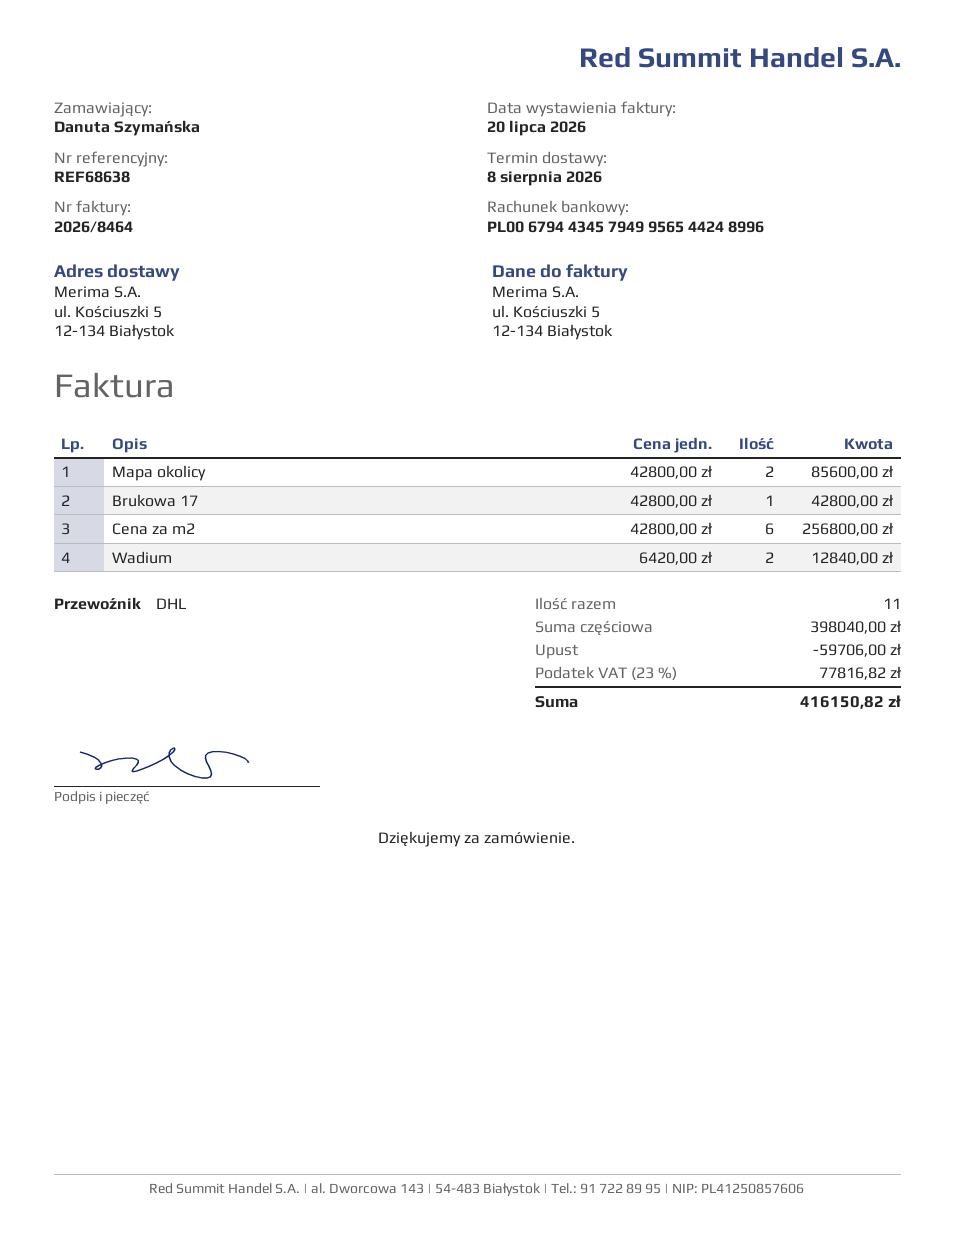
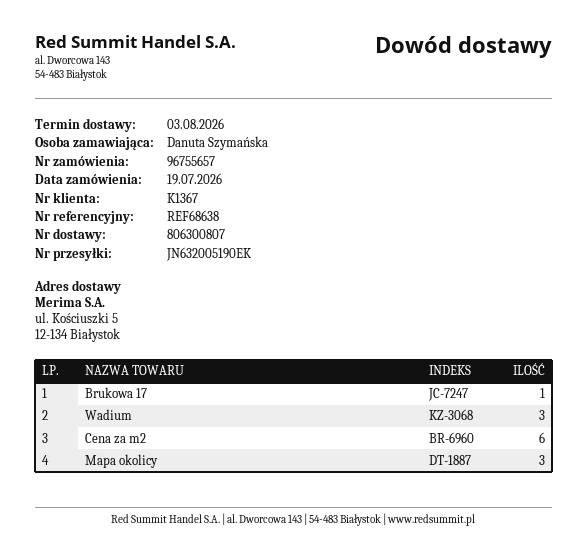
delivery date: 2026-08-08 -> 2026-08-03
Mapa okolicy: 2 -> 3
Wadium: 2 -> 3

